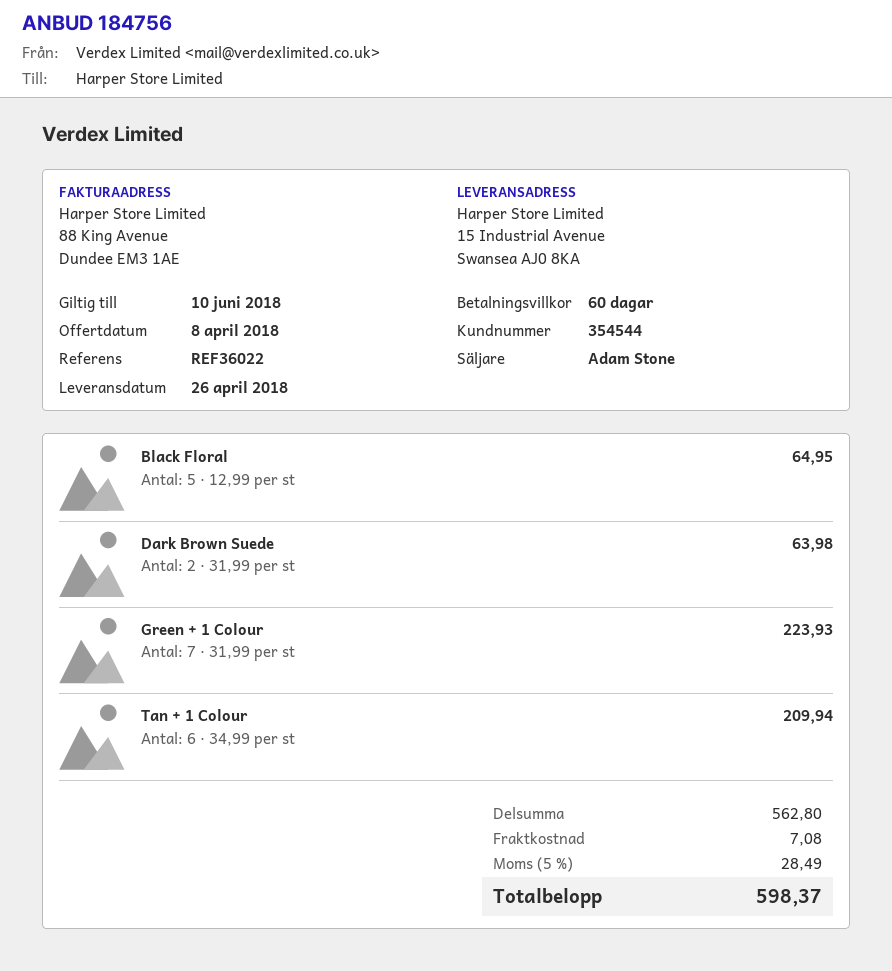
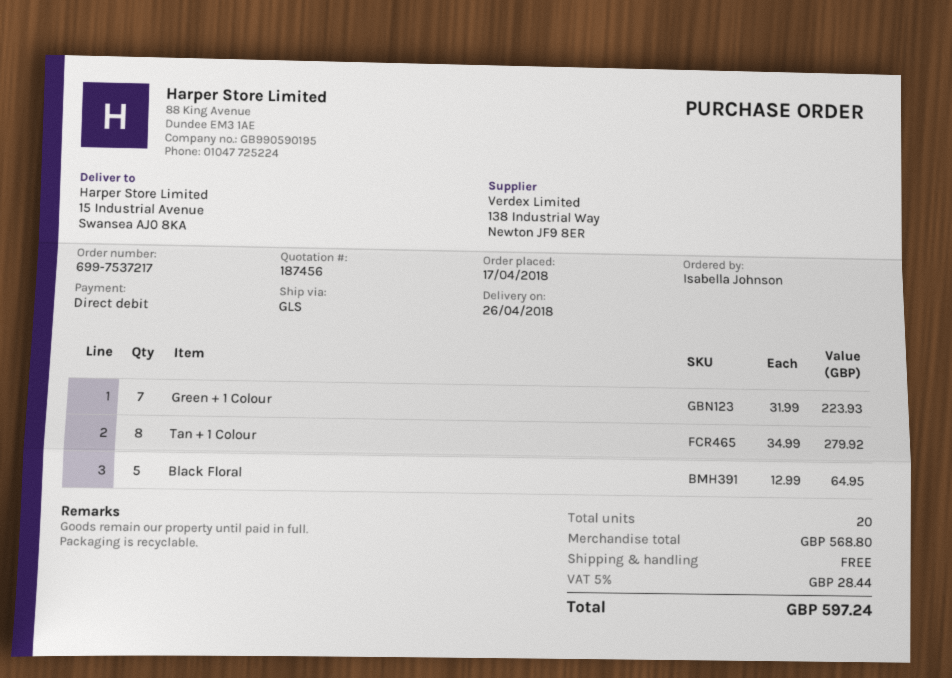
quote number: 184756 -> 187456
Dark Brown Suede: 2 x 31.99 = 63.98 -> none
Tan + 1 Colour: 6 x 34.99 = 209.94 -> 8 x 34.99 = 279.92
subtotal: 562.80 -> 568.80
shipping: 7.08 -> 0.00
tax: 5% = 28.49 -> 5% = 28.44
total: 598.37 -> 597.24

